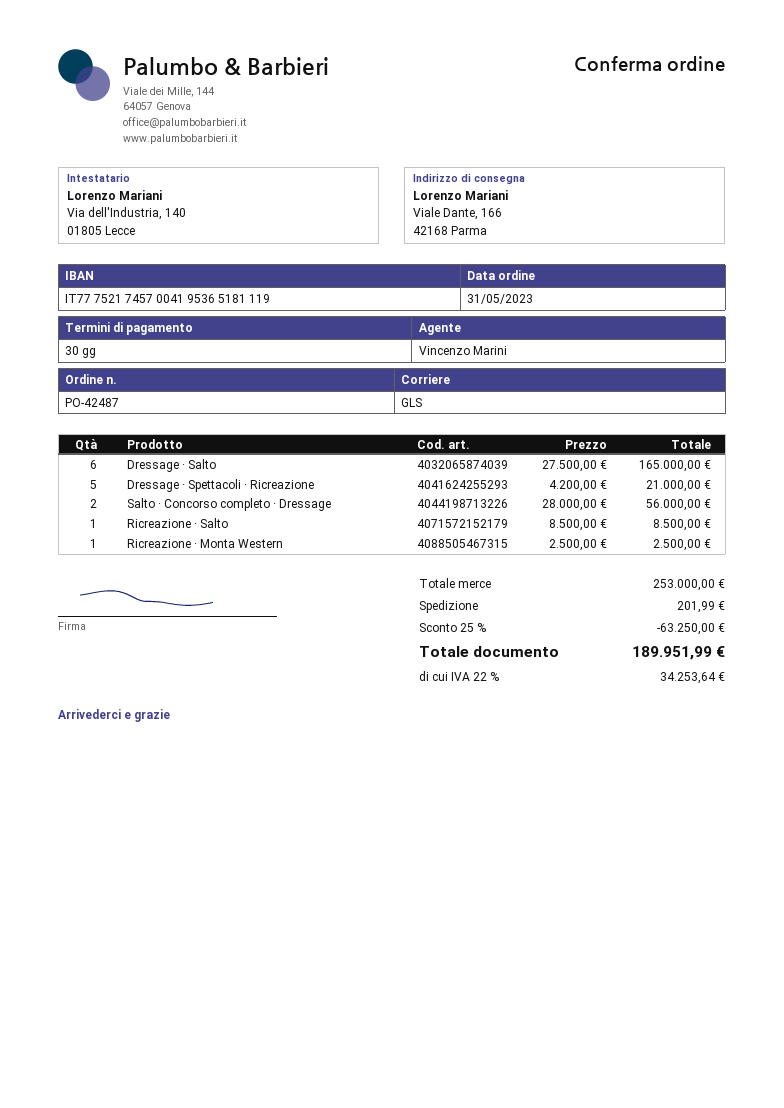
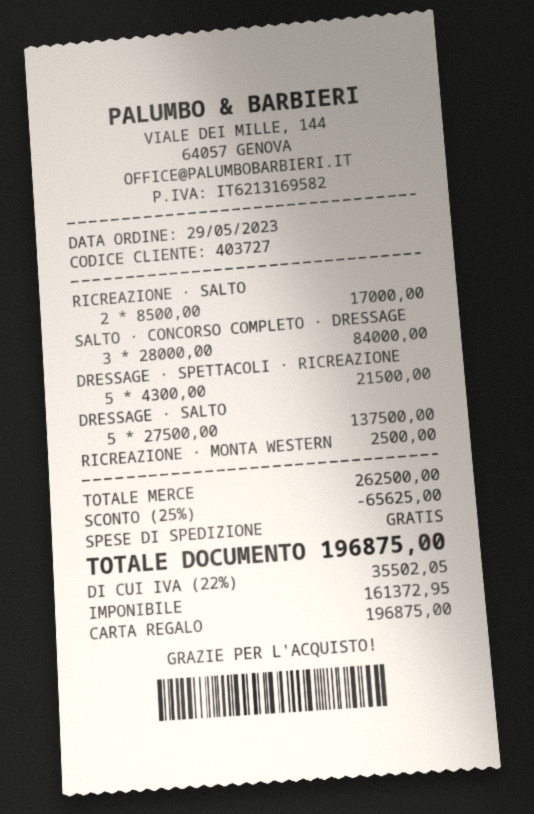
order date: 2023-05-31 -> 2023-05-29
Dressage · Salto: 6 x 27500.00 = 165000.00 -> 5 x 27500.00 = 137500.00
Dressage · Spettacoli · Ricreazione: 5 x 4200.00 = 21000.00 -> 5 x 4300.00 = 21500.00
Salto · Concorso completo · Dressage: 2 x 28000.00 = 56000.00 -> 3 x 28000.00 = 84000.00
Ricreazione · Salto: 1 x 8500.00 = 8500.00 -> 2 x 8500.00 = 17000.00
subtotal: 253000.00 -> 262500.00
discount: 25% = 63250.00 -> 25% = 65625.00
shipping: 201.99 -> 0.00
tax: 22% = 34253.64 -> 22% = 35502.05
total: 189951.99 -> 196875.00

